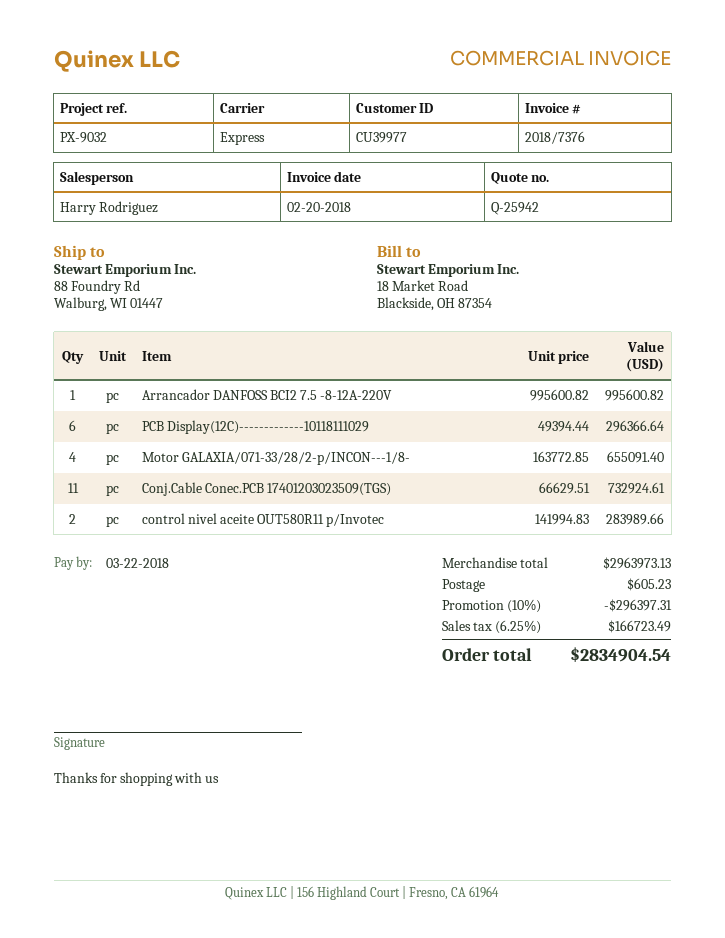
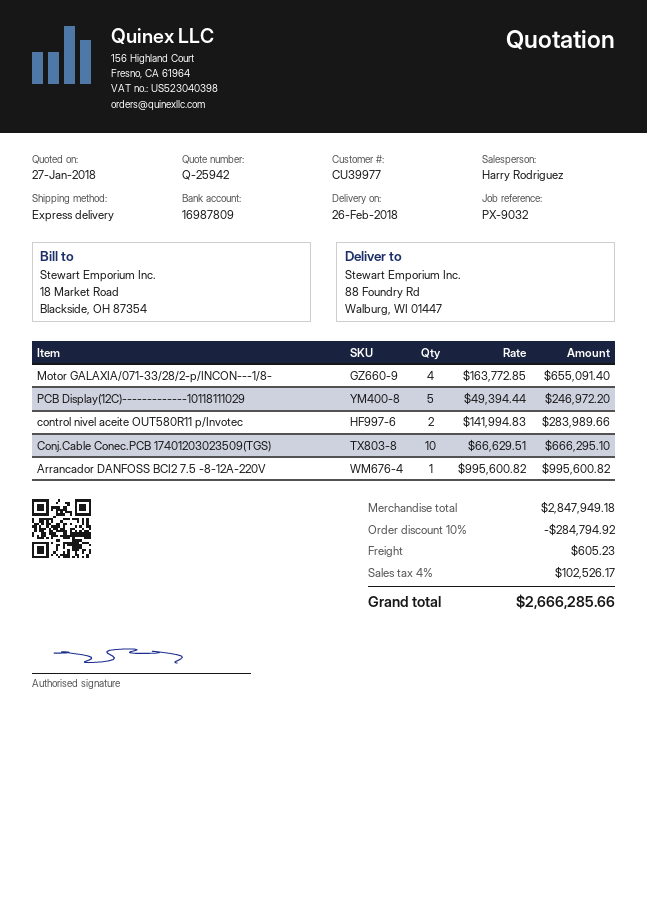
PCB Display(12C)-------------10118111029: 6 x 49394.44 = 296366.64 -> 5 x 49394.44 = 246972.20
Conj.Cable Conec.PCB 17401203023509(TGS): 11 x 66629.51 = 732924.61 -> 10 x 66629.51 = 666295.10
subtotal: 2963973.13 -> 2847949.18
discount: 10% = 296397.31 -> 10% = 284794.92
tax: 6.25% = 166723.49 -> 4% = 102526.17
total: 2834904.54 -> 2666285.66

